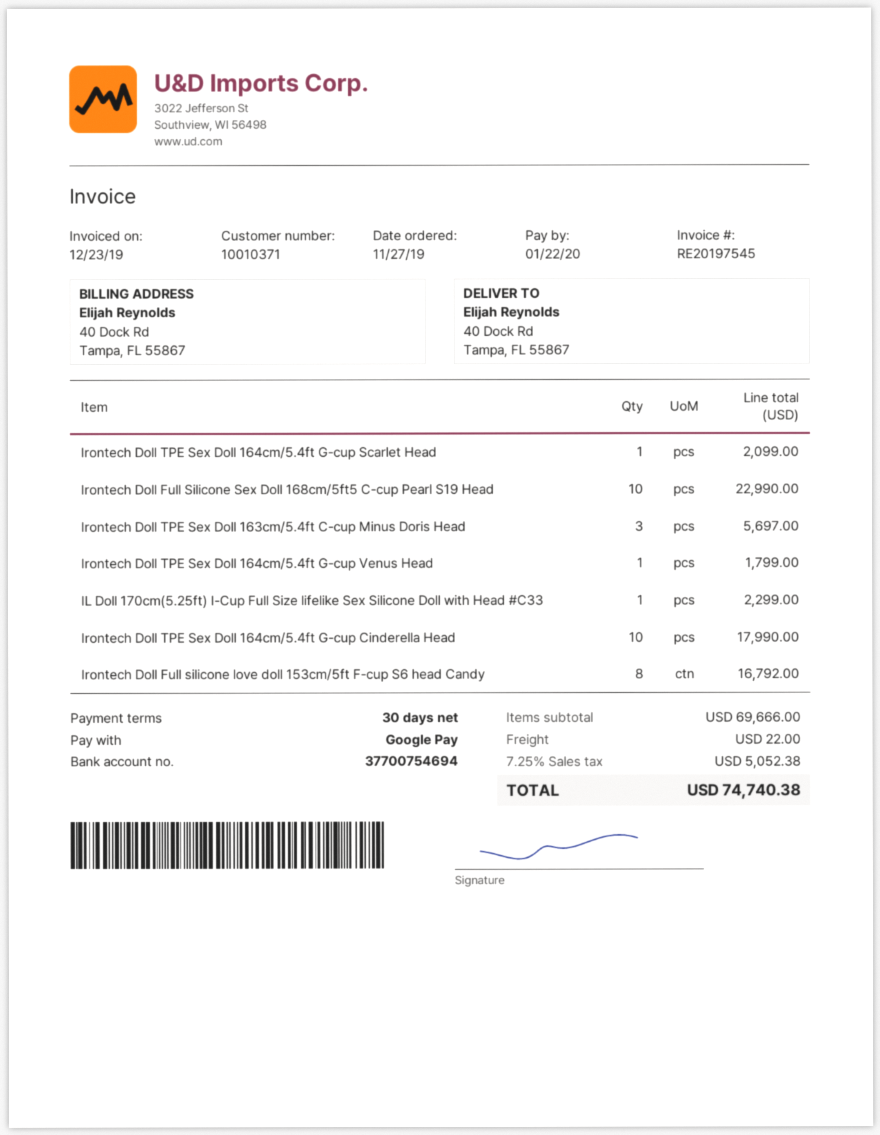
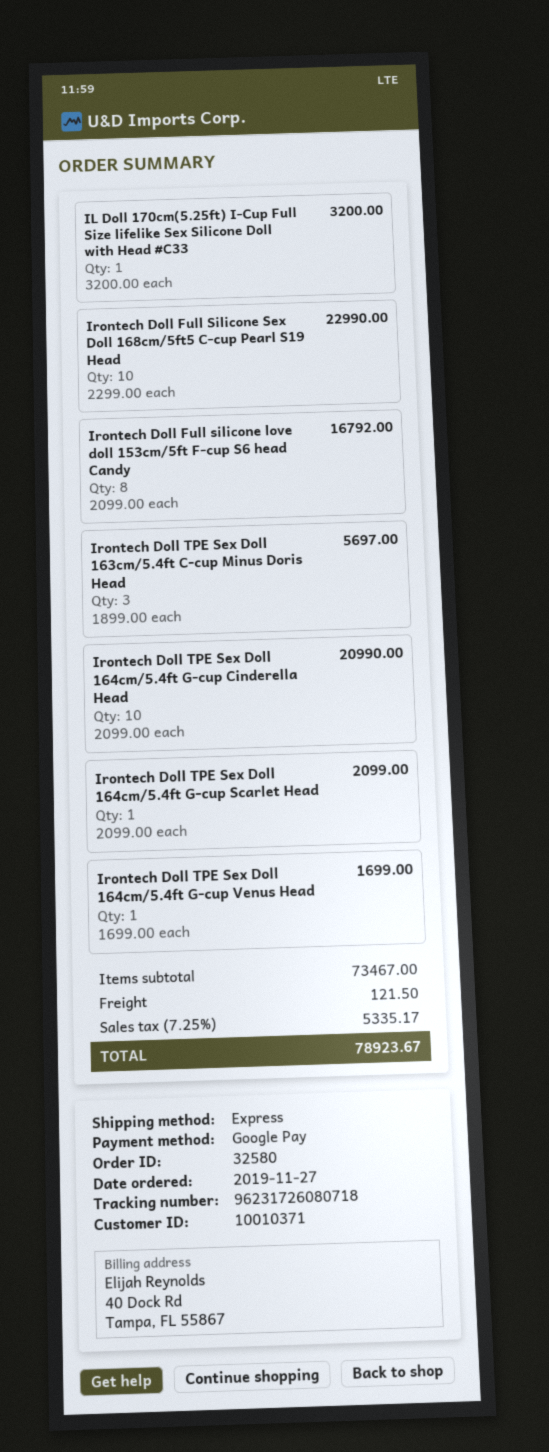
Irontech Doll TPE Sex Doll 164cm/5.4ft G-cup Venus Head: 1 for 1799.00 -> 1 for 1699.00
IL Doll 170cm(5.25ft) I-Cup Full Size lifelike Sex Silicone Doll with Head #C33: 1 for 2299.00 -> 1 for 3200.00
Irontech Doll TPE Sex Doll 164cm/5.4ft G-cup Cinderella Head: 10 for 17990.00 -> 10 for 20990.00
subtotal: 69666.00 -> 73467.00
shipping: 22.00 -> 121.50
tax: 7.25% = 5052.38 -> 7.25% = 5335.17
total: 74740.38 -> 78923.67

